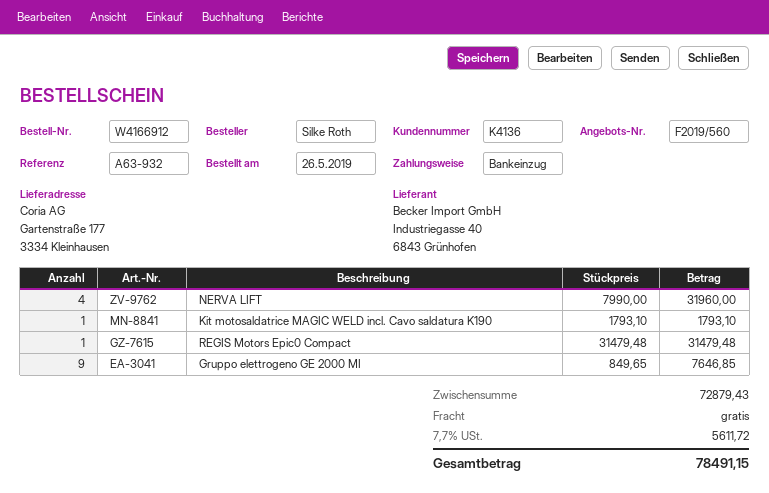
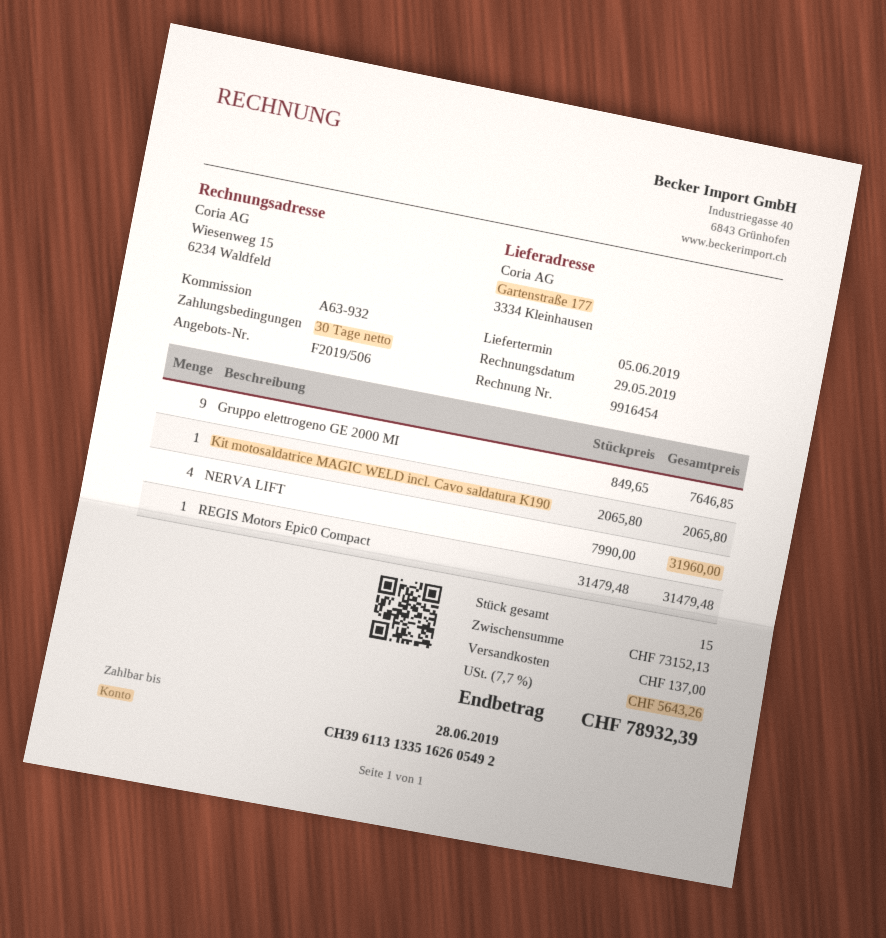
quote number: F2019/560 -> F2019/506
Kit motosaldatrice MAGIC WELD incl. Cavo saldatura K190: 1 x 1793.10 = 1793.10 -> 1 x 2065.80 = 2065.80
subtotal: 72879.43 -> 73152.13
shipping: 0.00 -> 137.00
tax: 7.7% = 5611.72 -> 7.7% = 5643.26
total: 78491.15 -> 78932.39

